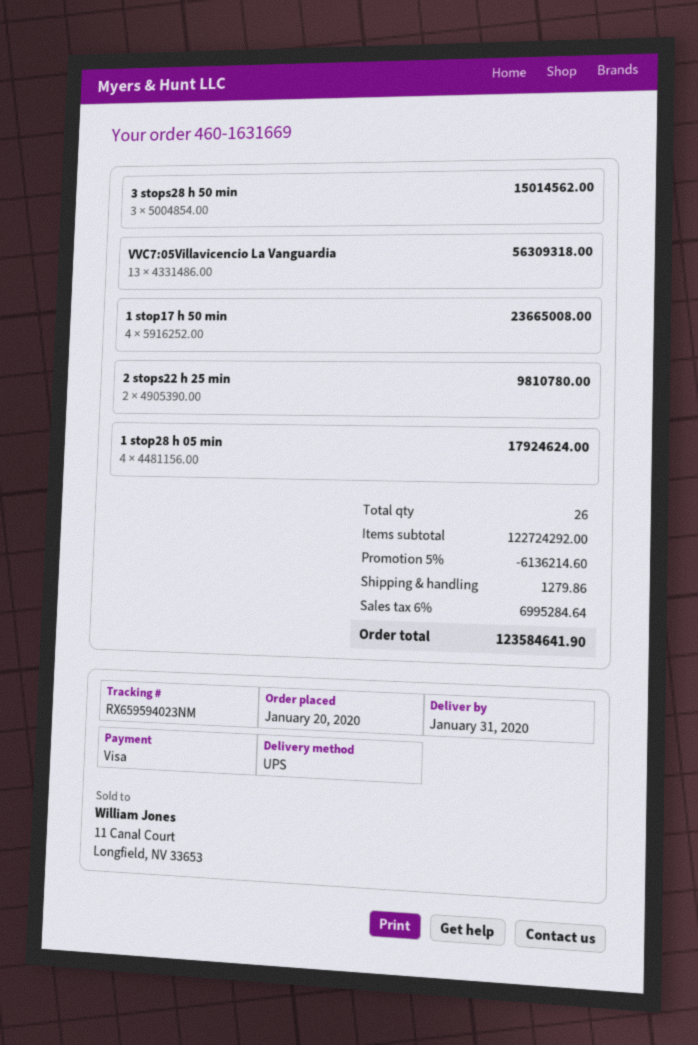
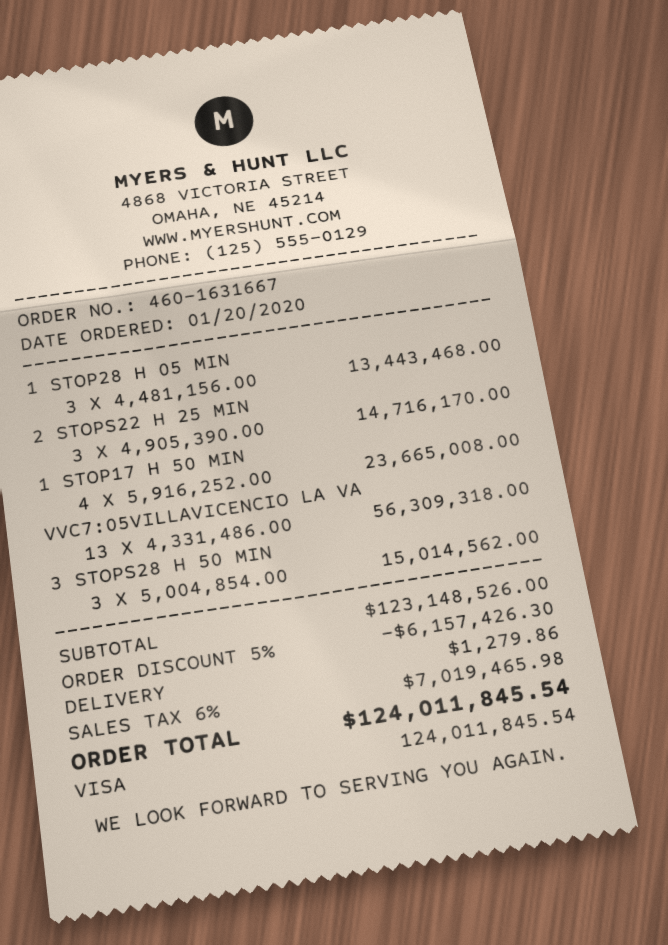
order number: 460-1631669 -> 460-1631667
2 stops22 h 25 min: 2 x 4905390.00 = 9810780.00 -> 3 x 4905390.00 = 14716170.00
1 stop28 h 05 min: 4 x 4481156.00 = 17924624.00 -> 3 x 4481156.00 = 13443468.00
subtotal: 122724292.00 -> 123148526.00
discount: 5% = 6136214.60 -> 5% = 6157426.30
tax: 6% = 6995284.64 -> 6% = 7019465.98
total: 123584641.90 -> 124011845.54

